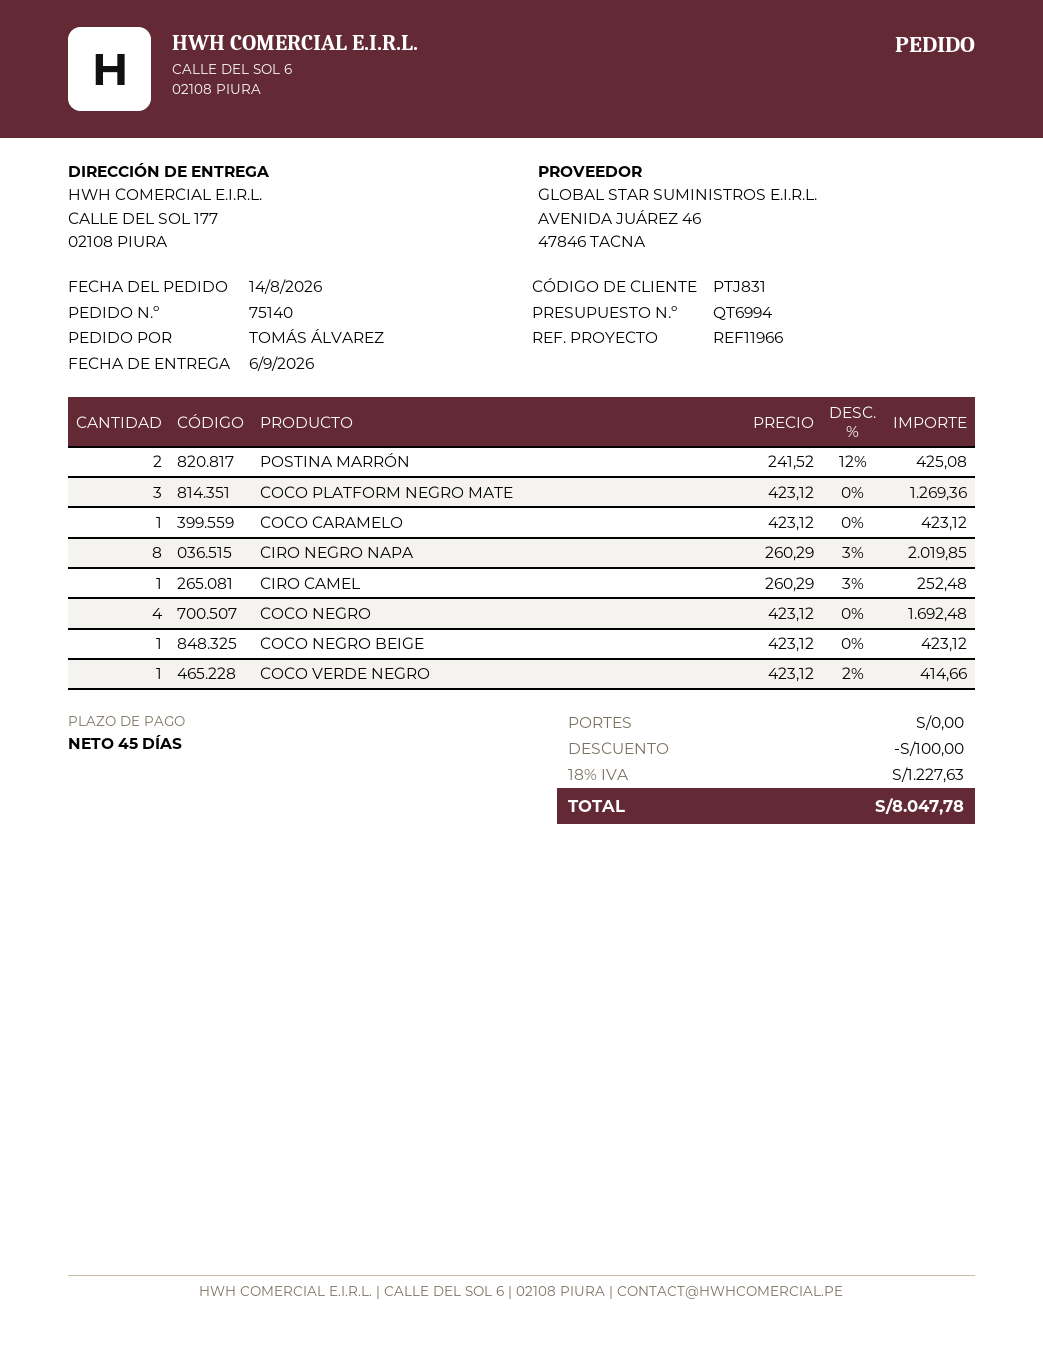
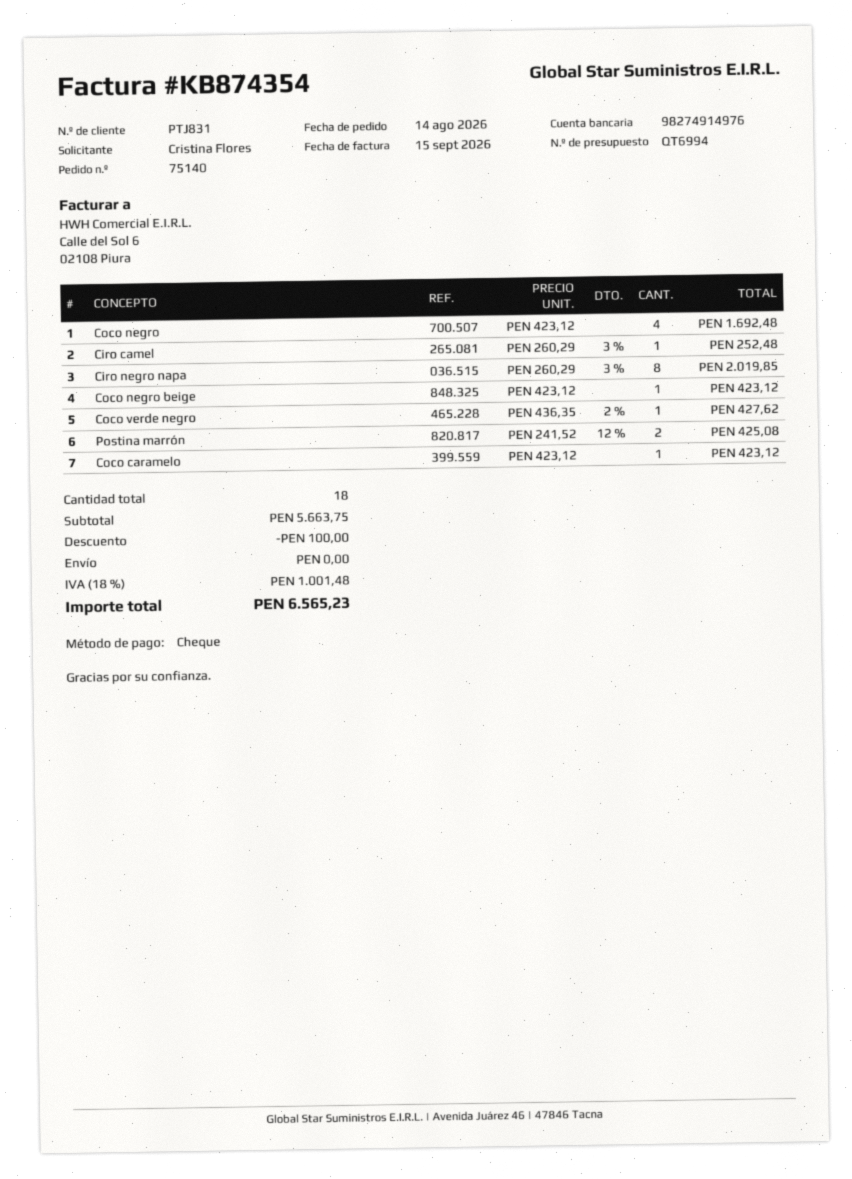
ordered by: TOMÁS ÁLVAREZ -> Cristina Flores
COCO PLATFORM NEGRO MATE: 3 x 423.12 = 1269.36 -> none
COCO VERDE NEGRO: 1 x 423.12 - 2% = 414.66 -> 1 x 436.35 - 2% = 427.62
tax: 18% = 1227.63 -> 18% = 1001.48
total: 8047.78 -> 6565.23

